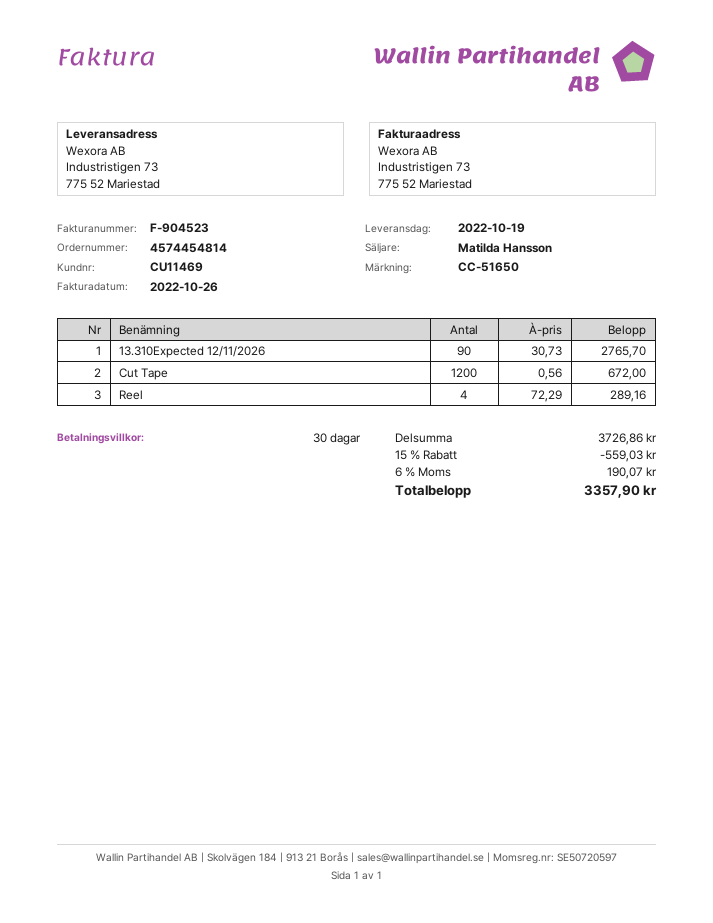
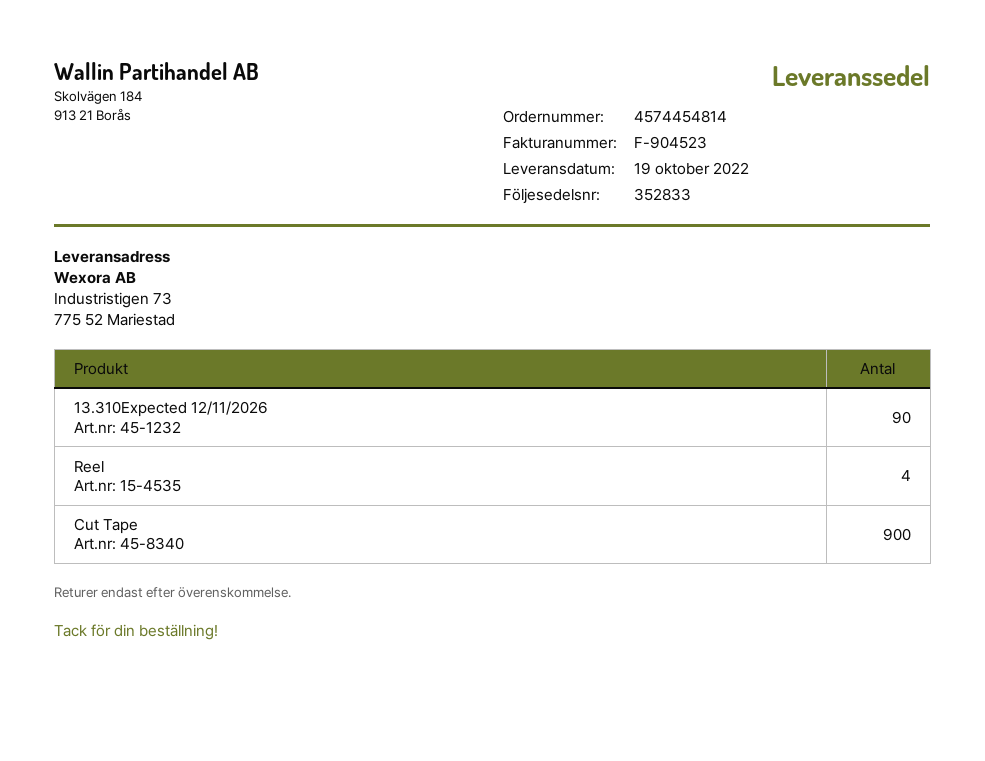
Cut Tape: 1200 -> 900

